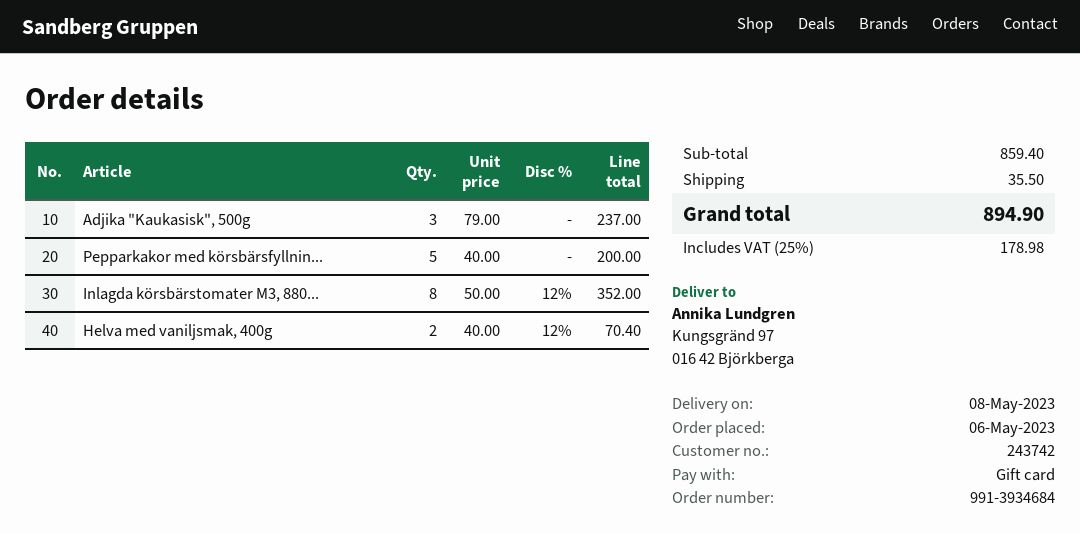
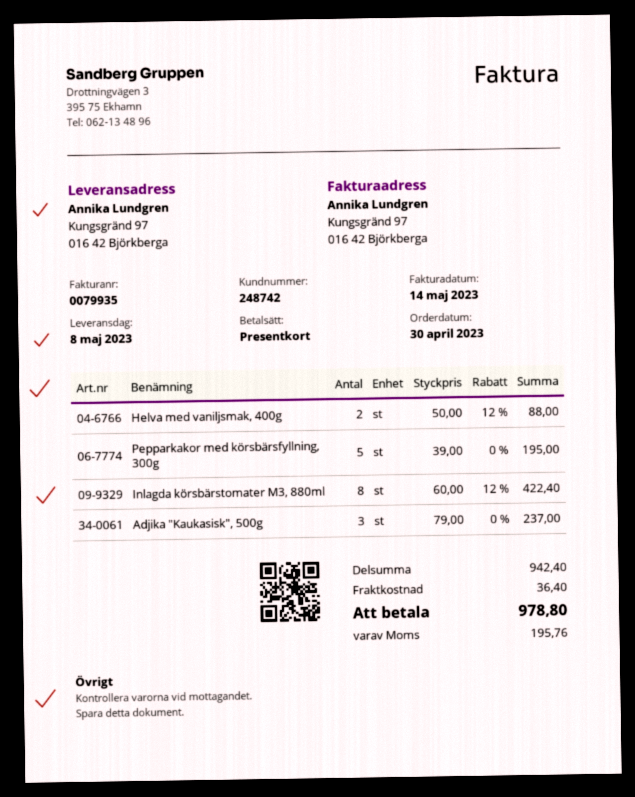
order date: 2023-05-06 -> 2023-04-30
customer number: 243742 -> 248742
Pepparkakor med körsbärsfyllnin...: 5 x 40.00 = 200.00 -> 5 x 39.00 = 195.00
Inlagda körsbärstomater M3, 880...: 8 x 50.00 - 12% = 352.00 -> 8 x 60.00 - 12% = 422.40
Helva med vaniljsmak, 400g: 2 x 40.00 - 12% = 70.40 -> 2 x 50.00 - 12% = 88.00
subtotal: 859.40 -> 942.40
shipping: 35.50 -> 36.40
tax: 178.98 -> 195.76
total: 894.90 -> 978.80

